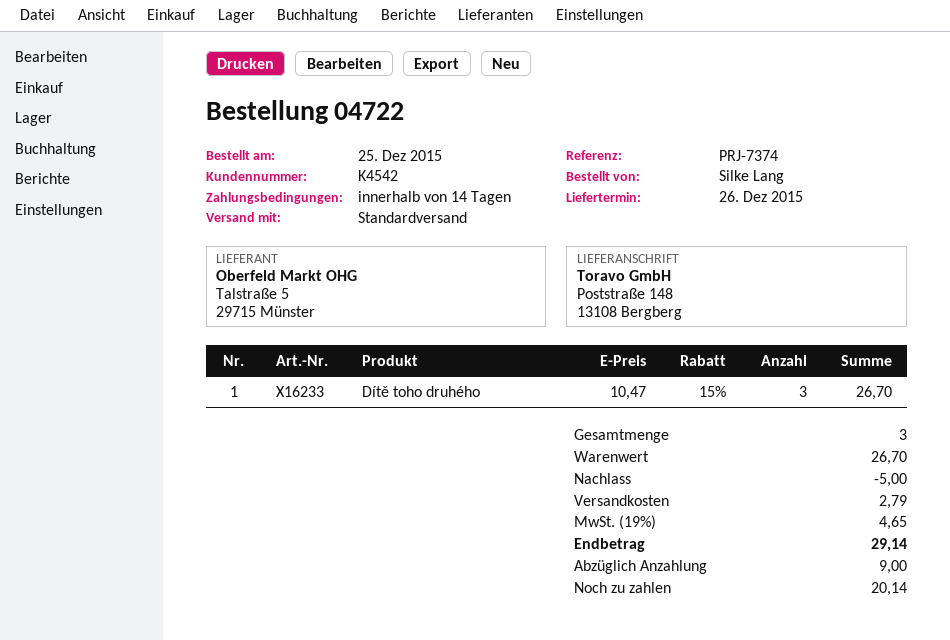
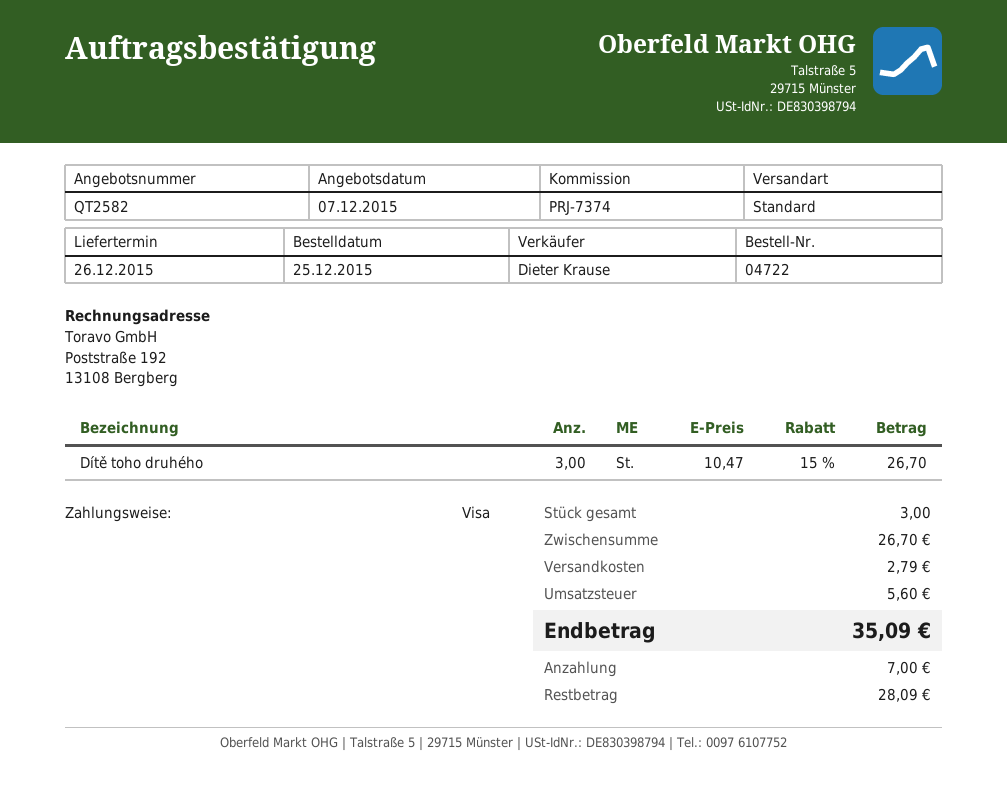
discount: 5.00 -> none
tax: 4.65 -> 5.60
total: 29.14 -> 35.09
deposit: 9.00 -> 7.00
balance: 20.14 -> 28.09

